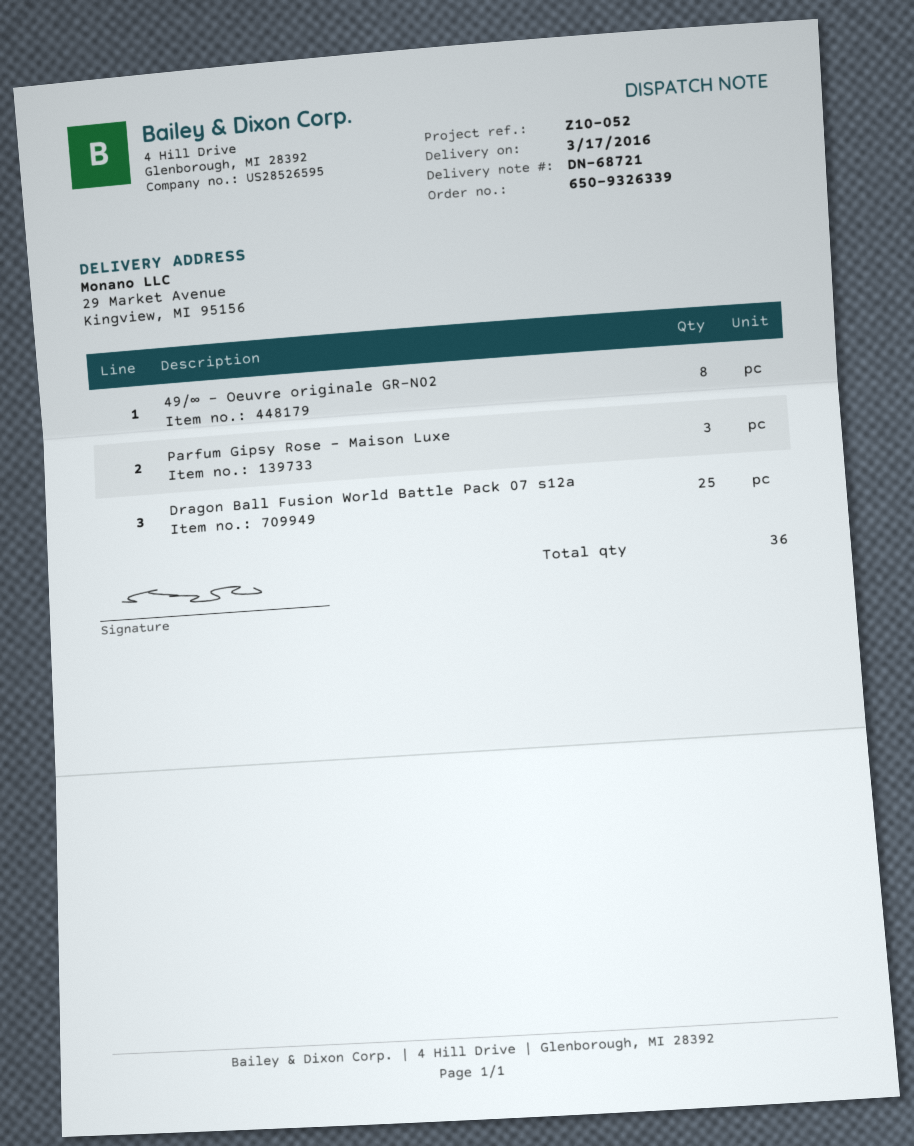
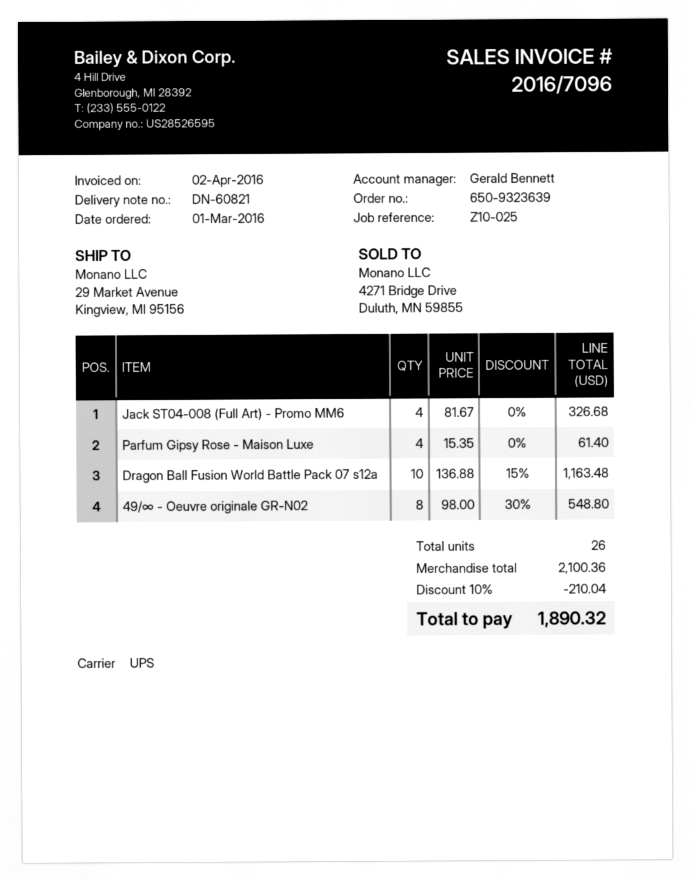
order number: 650-9326339 -> 650-9323639
delivery note number: DN-68721 -> DN-60821
reference: Z10-052 -> Z10-025
Parfum Gipsy Rose - Maison Luxe: 3 -> 4
Dragon Ball Fusion World Battle Pack 07 s12a: 25 -> 10
Jack ST04-008 (Full Art) - Promo MM6: none -> 4
total quantity: 36 -> 26

